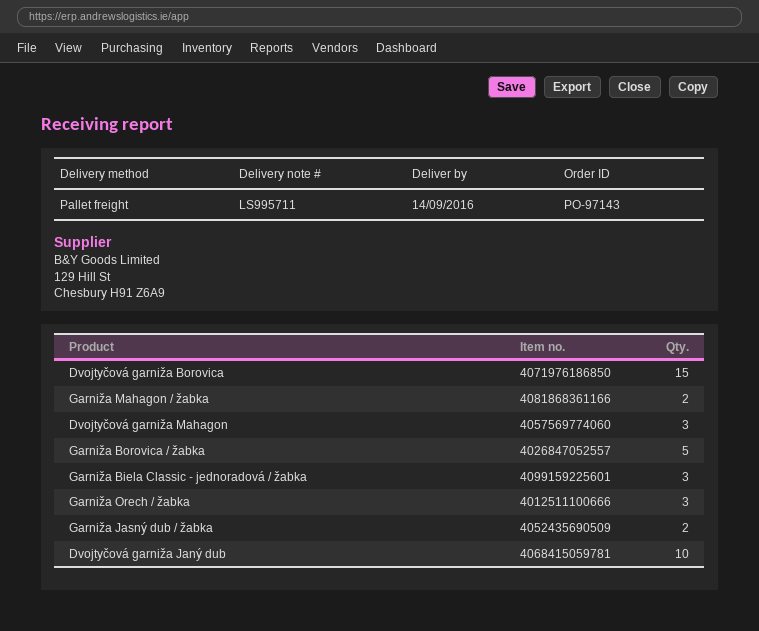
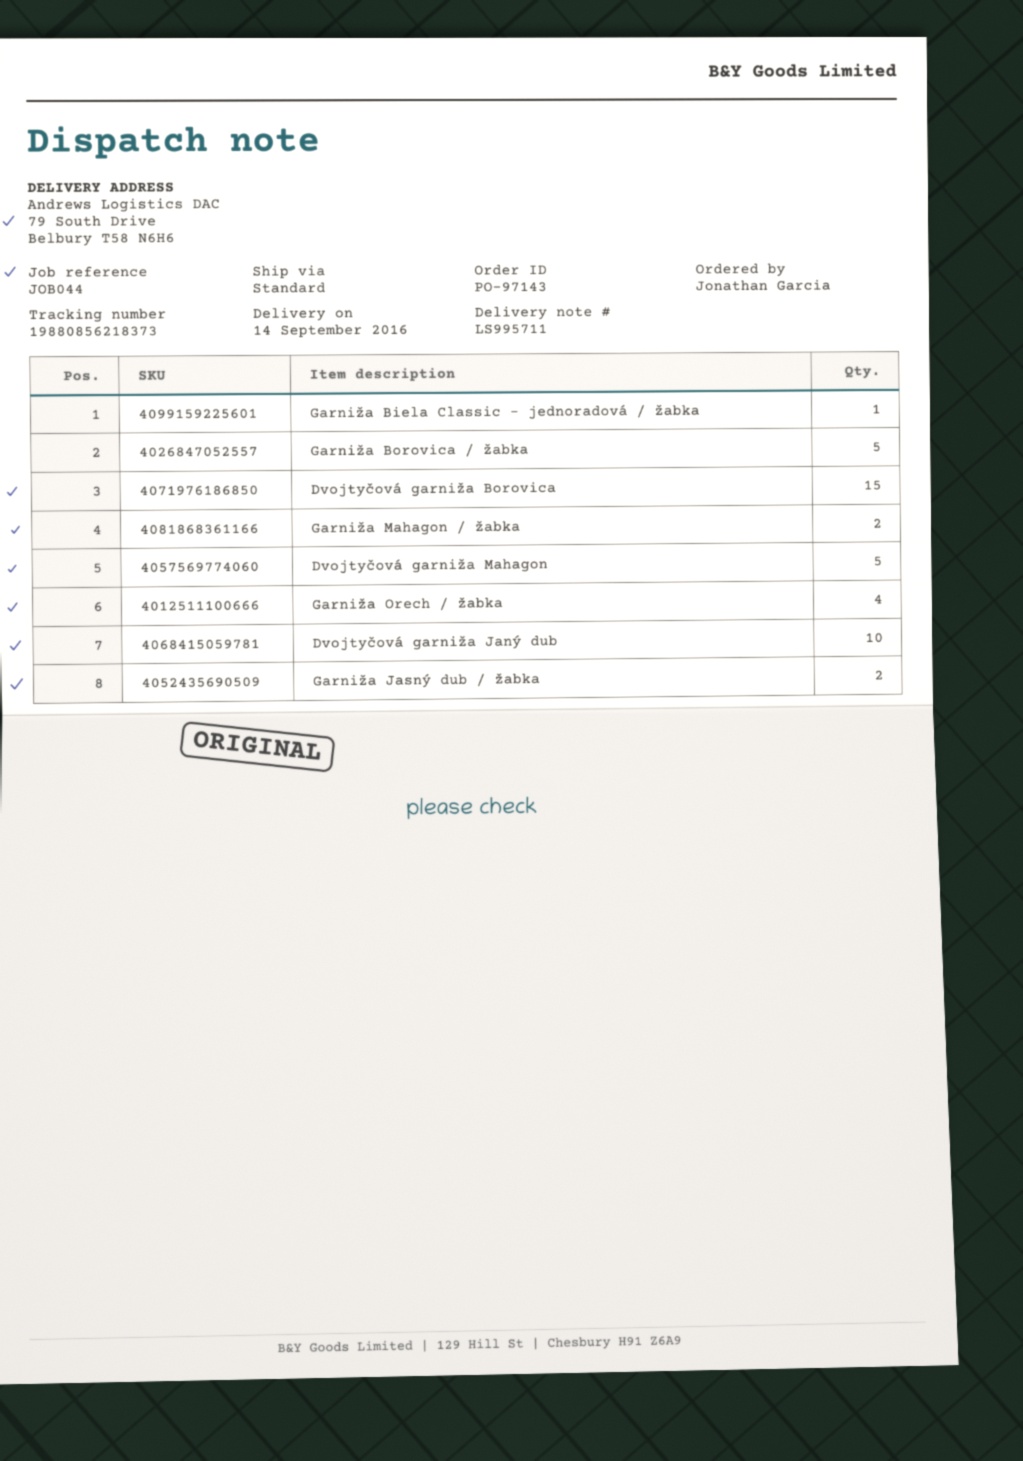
shipping method: pallet freight -> standard
Dvojtyčová garniža Mahagon: 3 -> 5
Garniža Biela Classic - jednoradová / žabka: 3 -> 1
Garniža Orech / žabka: 3 -> 4

